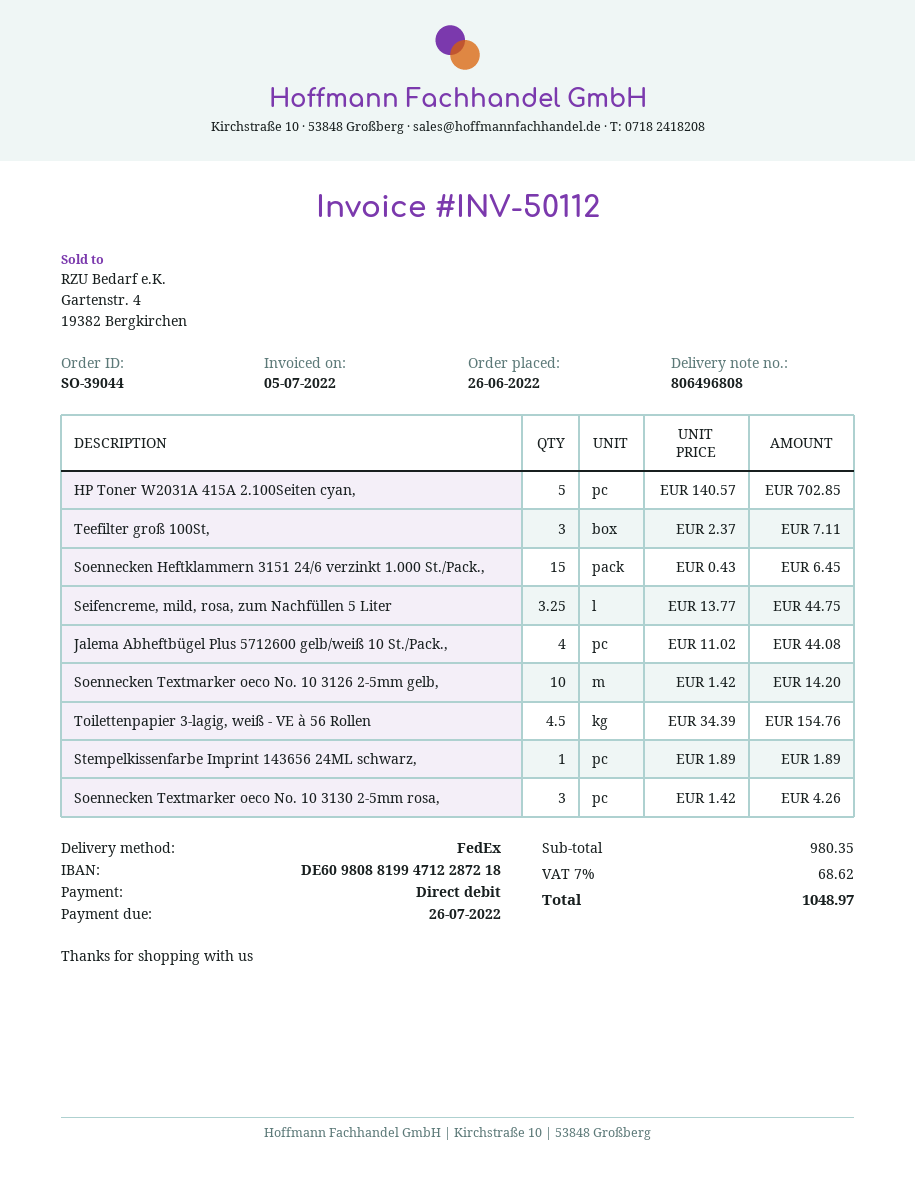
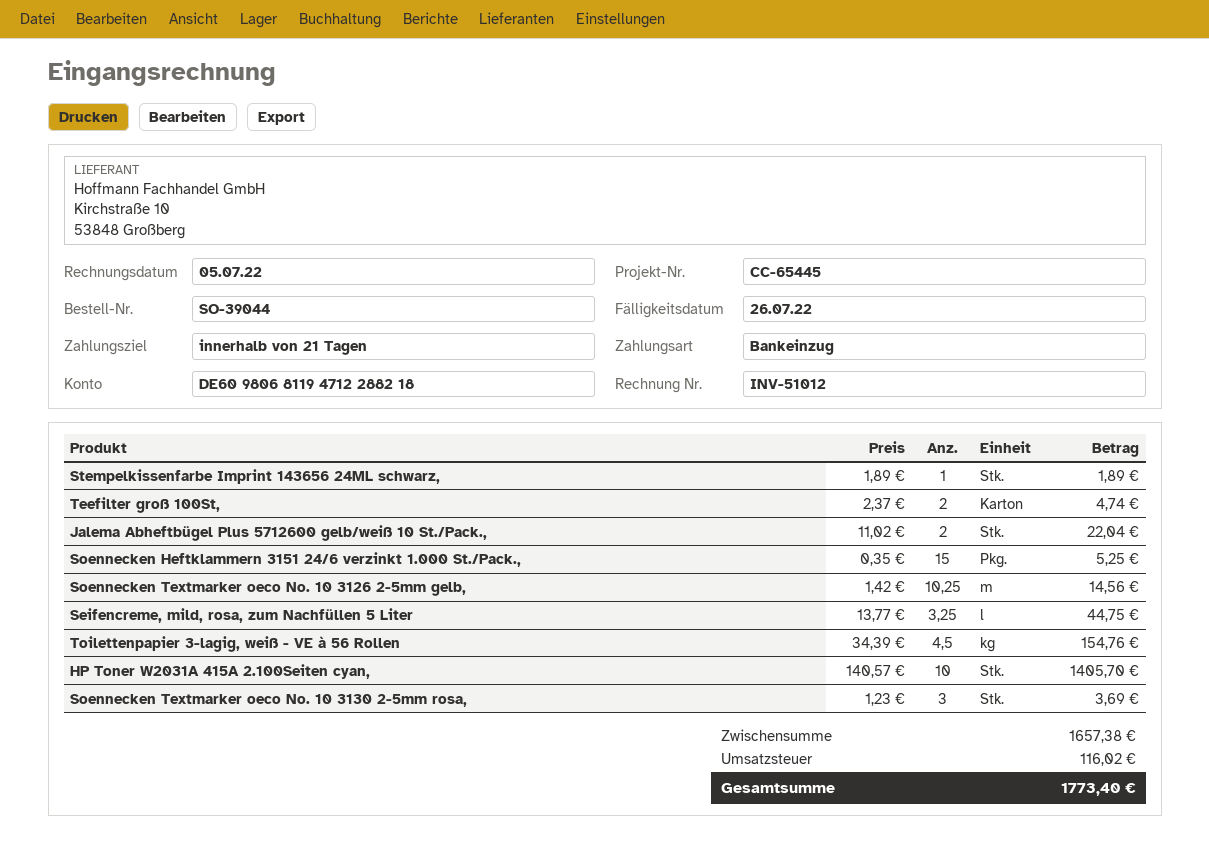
invoice number: INV-50112 -> INV-51012
bank account: DE60980881994712287218 -> DE60980681194712288218
HP Toner W2031A 415A 2.100Seiten cyan,: 5 x 140.57 = 702.85 -> 10 x 140.57 = 1405.70
Teefilter groß 100St,: 3 x 2.37 = 7.11 -> 2 x 2.37 = 4.74
Soennecken Heftklammern 3151 24/6 verzinkt 1.000 St./Pack.,: 15 x 0.43 = 6.45 -> 15 x 0.35 = 5.25
Jalema Abheftbügel Plus 5712600 gelb/weiß 10 St./Pack.,: 4 x 11.02 = 44.08 -> 2 x 11.02 = 22.04
Soennecken Textmarker oeco No. 10 3126 2-5mm gelb,: 10 x 1.42 = 14.20 -> 10.25 x 1.42 = 14.56
Soennecken Textmarker oeco No. 10 3130 2-5mm rosa,: 3 x 1.42 = 4.26 -> 3 x 1.23 = 3.69
subtotal: 980.35 -> 1657.38
tax: 68.62 -> 116.02
total: 1048.97 -> 1773.40

